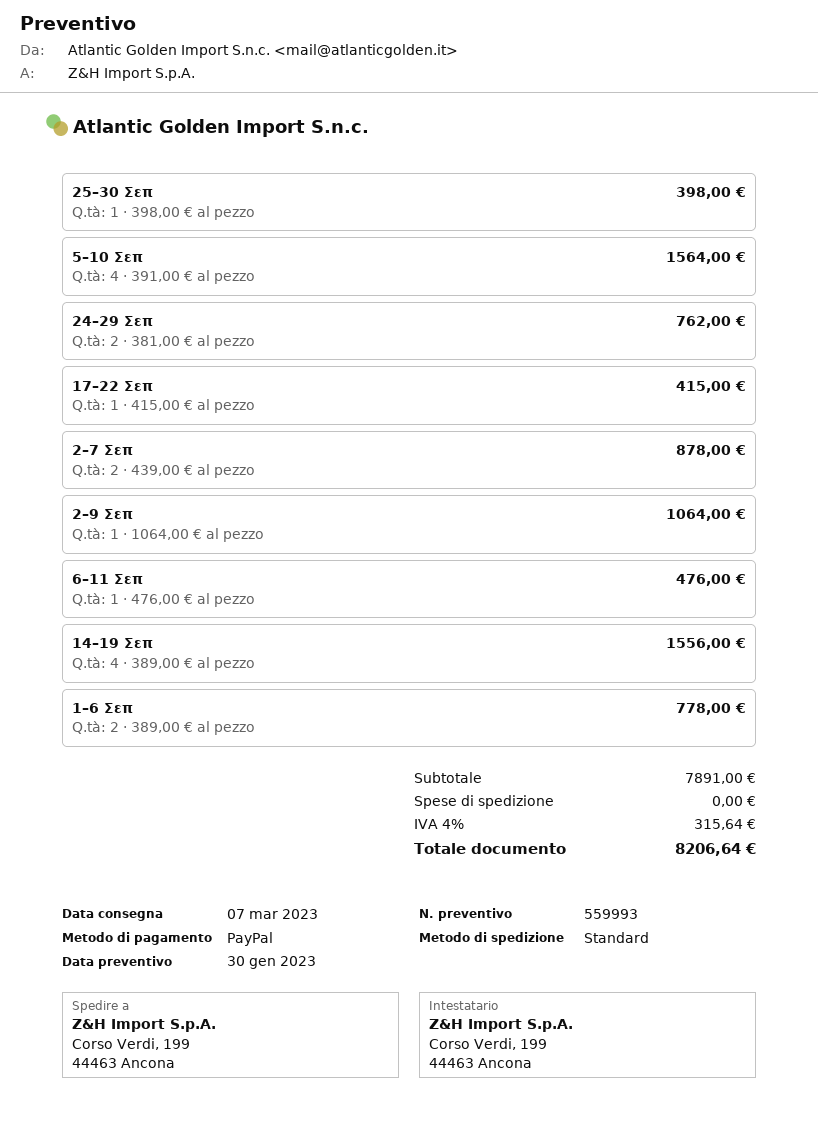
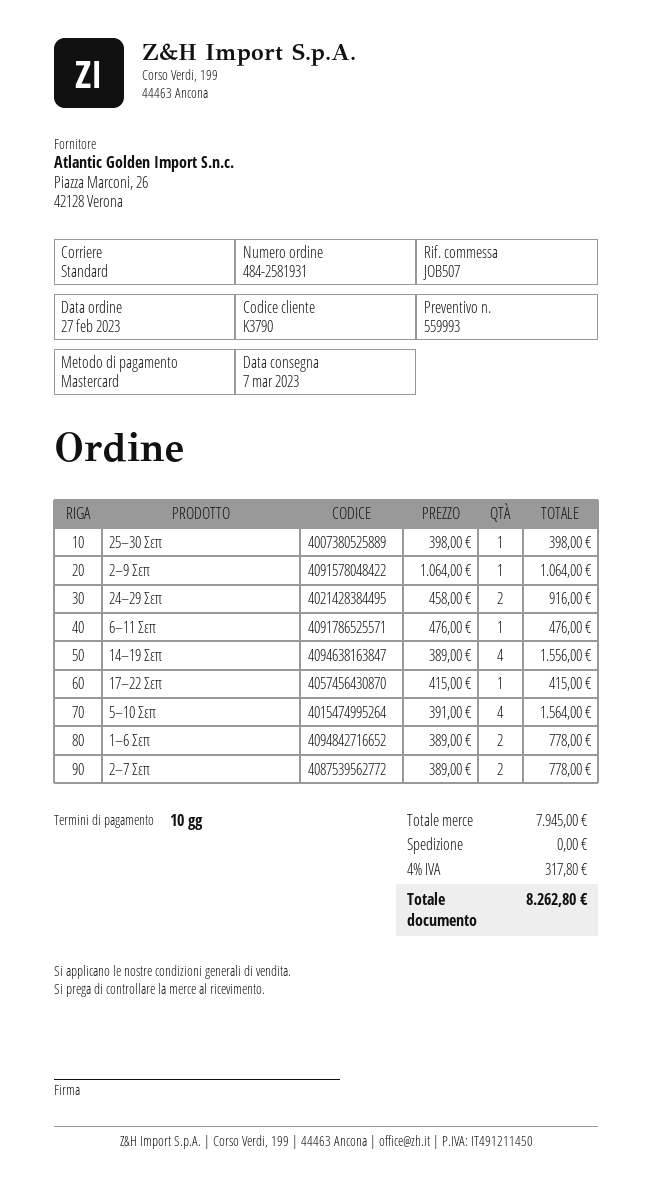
payment method: PayPal -> Mastercard
24–29 Σεπ: 2 x 381.00 = 762.00 -> 2 x 458.00 = 916.00
2–7 Σεπ: 2 x 439.00 = 878.00 -> 2 x 389.00 = 778.00
subtotal: 7891.00 -> 7945.00
tax: 4% = 315.64 -> 4% = 317.80
total: 8206.64 -> 8262.80

